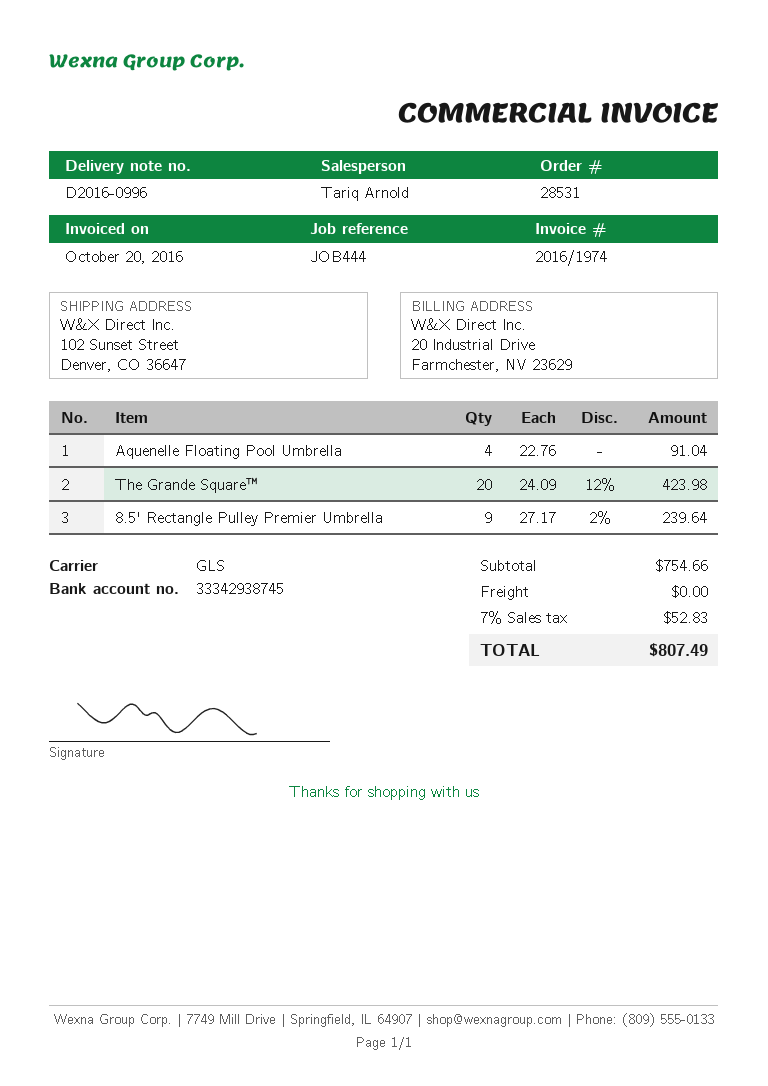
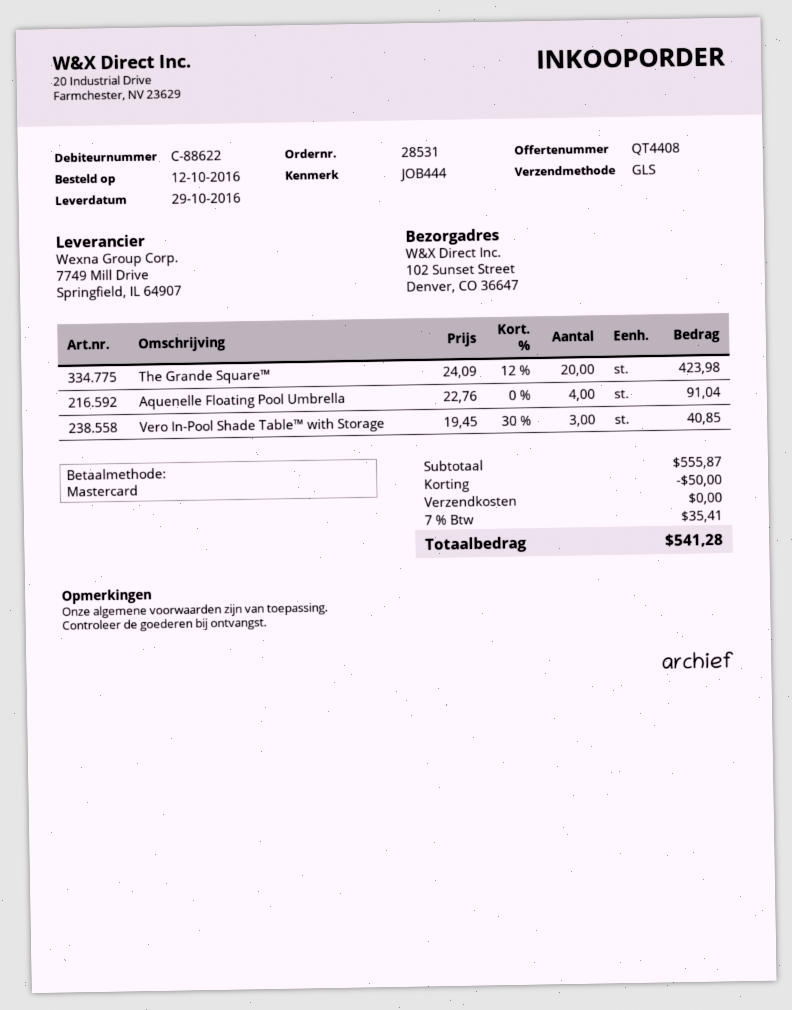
8.5' Rectangle Pulley Premier Umbrella: 9 x 27.17 - 2% = 239.64 -> none
Vero In-Pool Shade Table™ with Storage: none -> 3 x 19.45 - 30% = 40.85
subtotal: 754.66 -> 555.87
discount: none -> 50.00
tax: 7% = 52.83 -> 7% = 35.41
total: 807.49 -> 541.28

